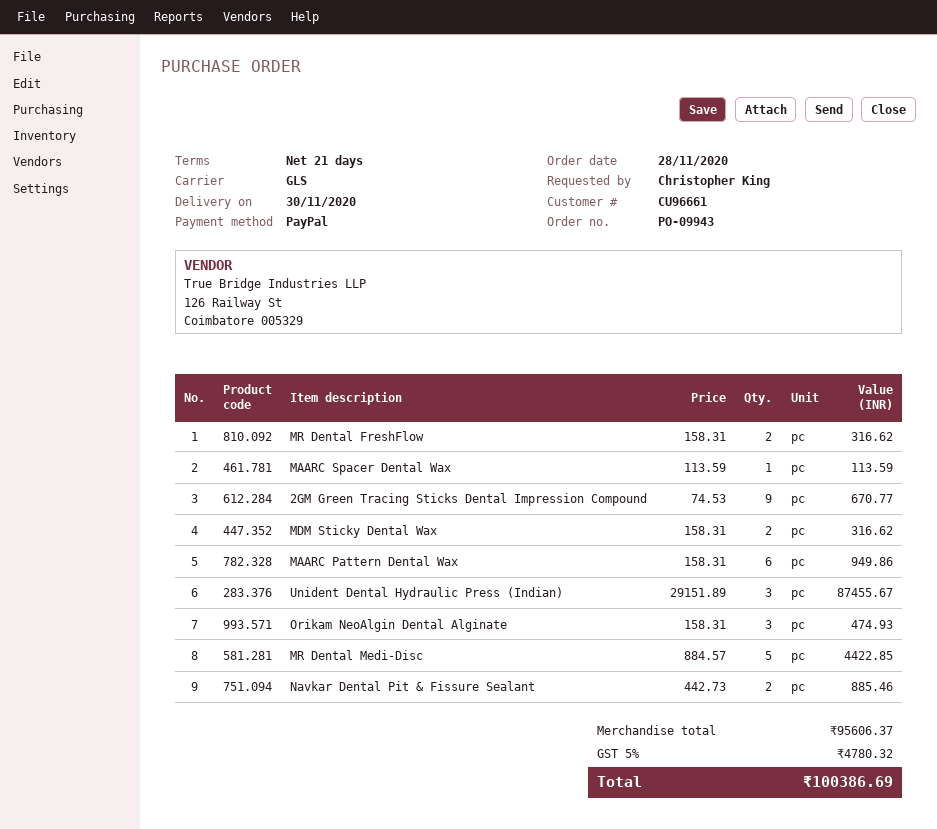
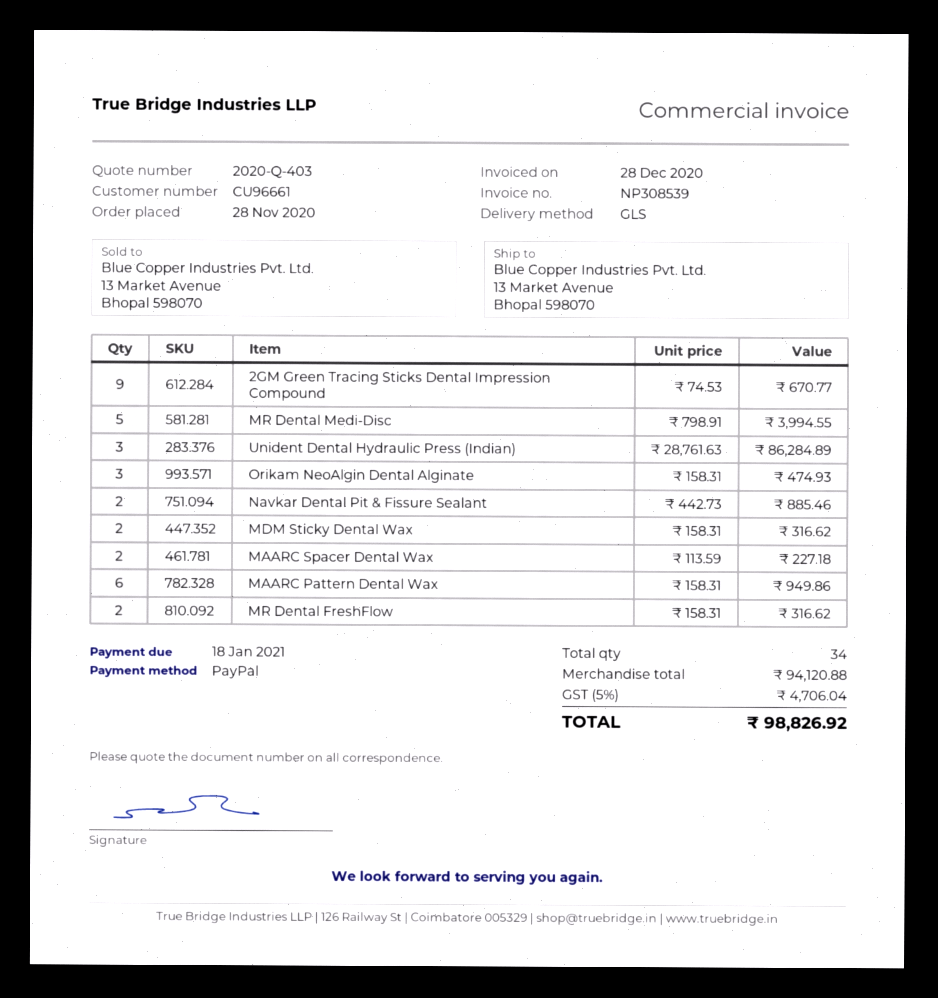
MAARC Spacer Dental Wax: 1 x 113.59 = 113.59 -> 2 x 113.59 = 227.18
Unident Dental Hydraulic Press (Indian): 3 x 29151.89 = 87455.67 -> 3 x 28761.63 = 86284.89
MR Dental Medi-Disc: 5 x 884.57 = 4422.85 -> 5 x 798.91 = 3994.55
subtotal: 95606.37 -> 94120.88
tax: 5% = 4780.32 -> 5% = 4706.04
total: 100386.69 -> 98826.92

